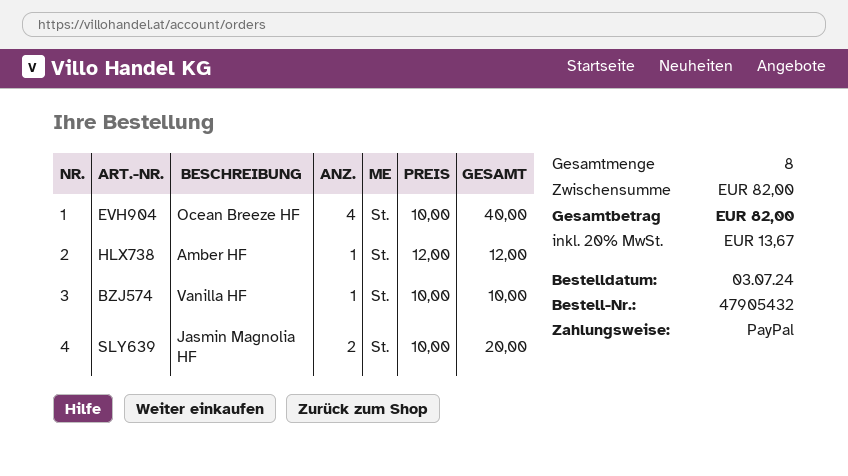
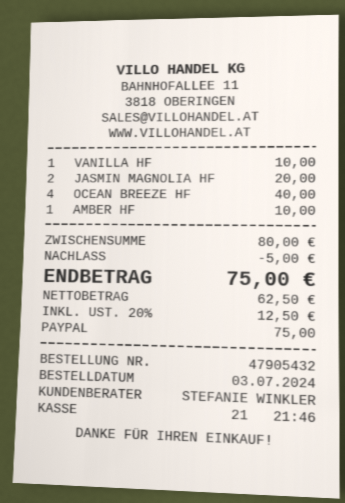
Amber HF: 1 for 12.00 -> 1 for 10.00
subtotal: 82.00 -> 80.00
discount: none -> 5.00
tax: 20% = 13.67 -> 20% = 12.50
total: 82.00 -> 75.00

